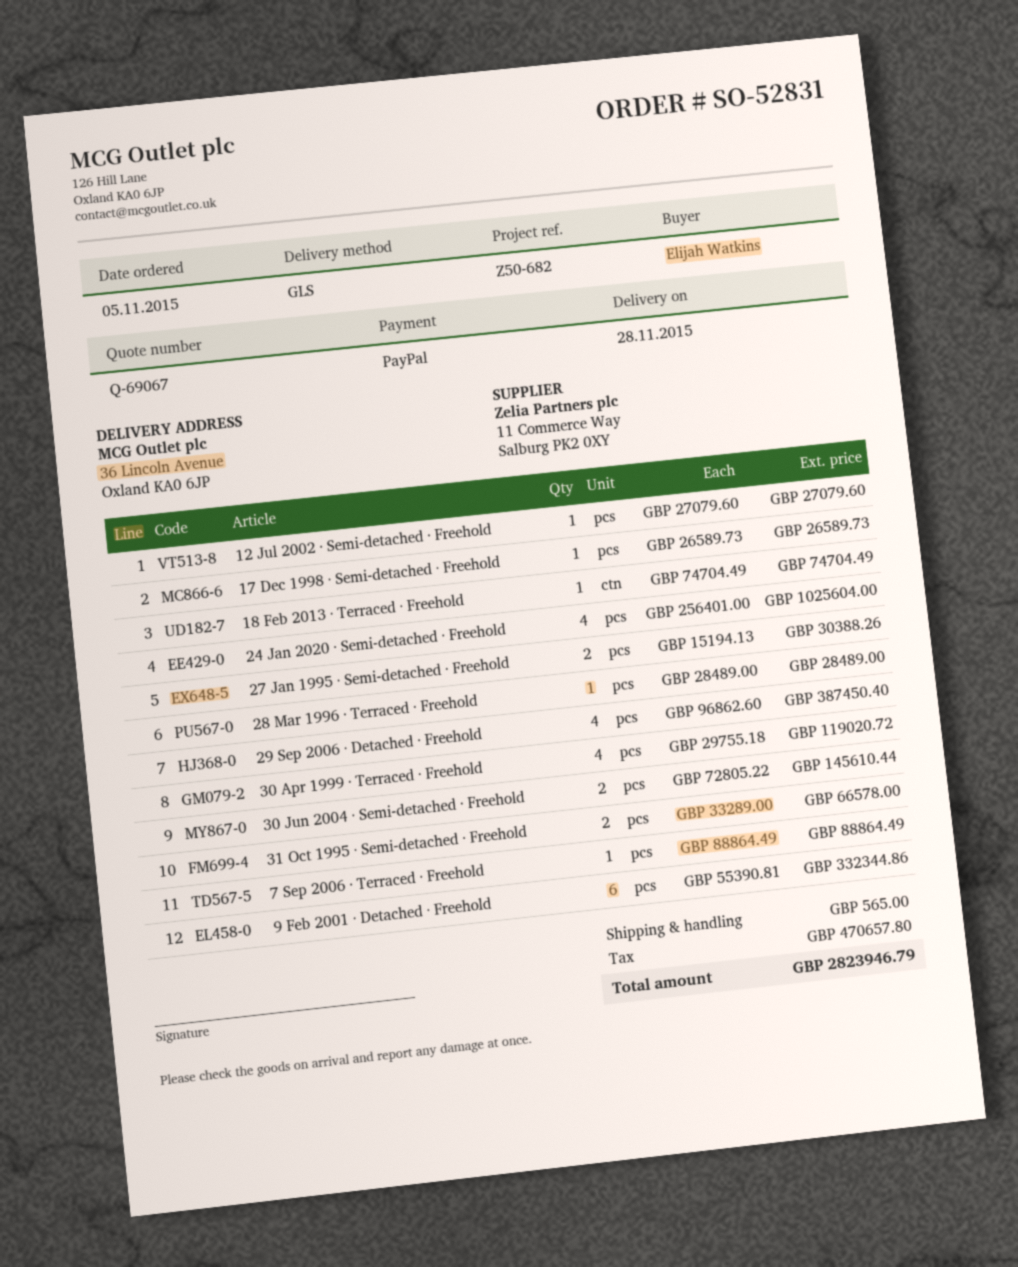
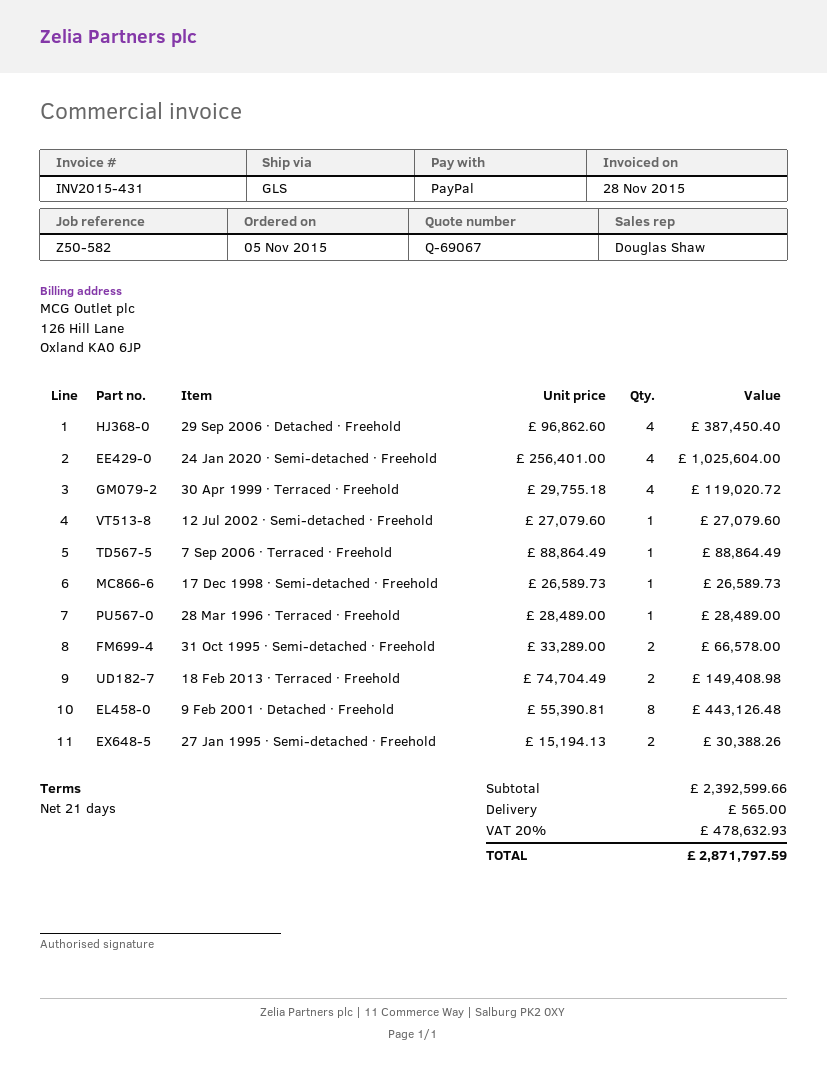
reference: Z50-682 -> Z50-582
18 Feb 2013 · Terraced · Freehold: 1 x 74704.49 = 74704.49 -> 2 x 74704.49 = 149408.98
30 Jun 2004 · Semi-detached · Freehold: 2 x 72805.22 = 145610.44 -> none
9 Feb 2001 · Detached · Freehold: 6 x 55390.81 = 332344.86 -> 8 x 55390.81 = 443126.48
tax: 470657.80 -> 478632.93
total: 2823946.79 -> 2871797.59

